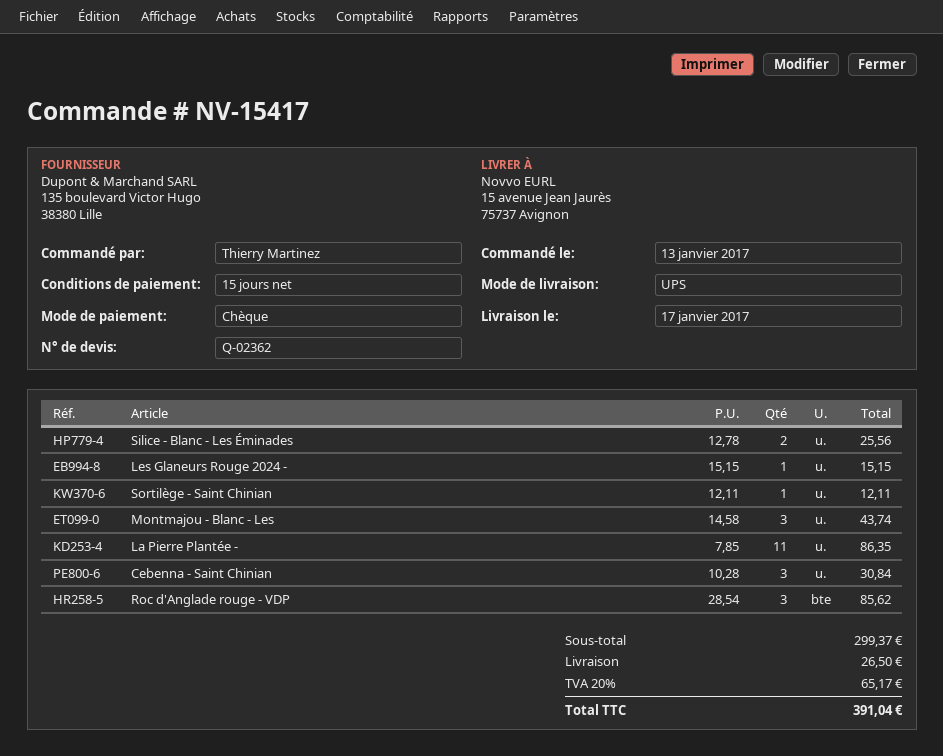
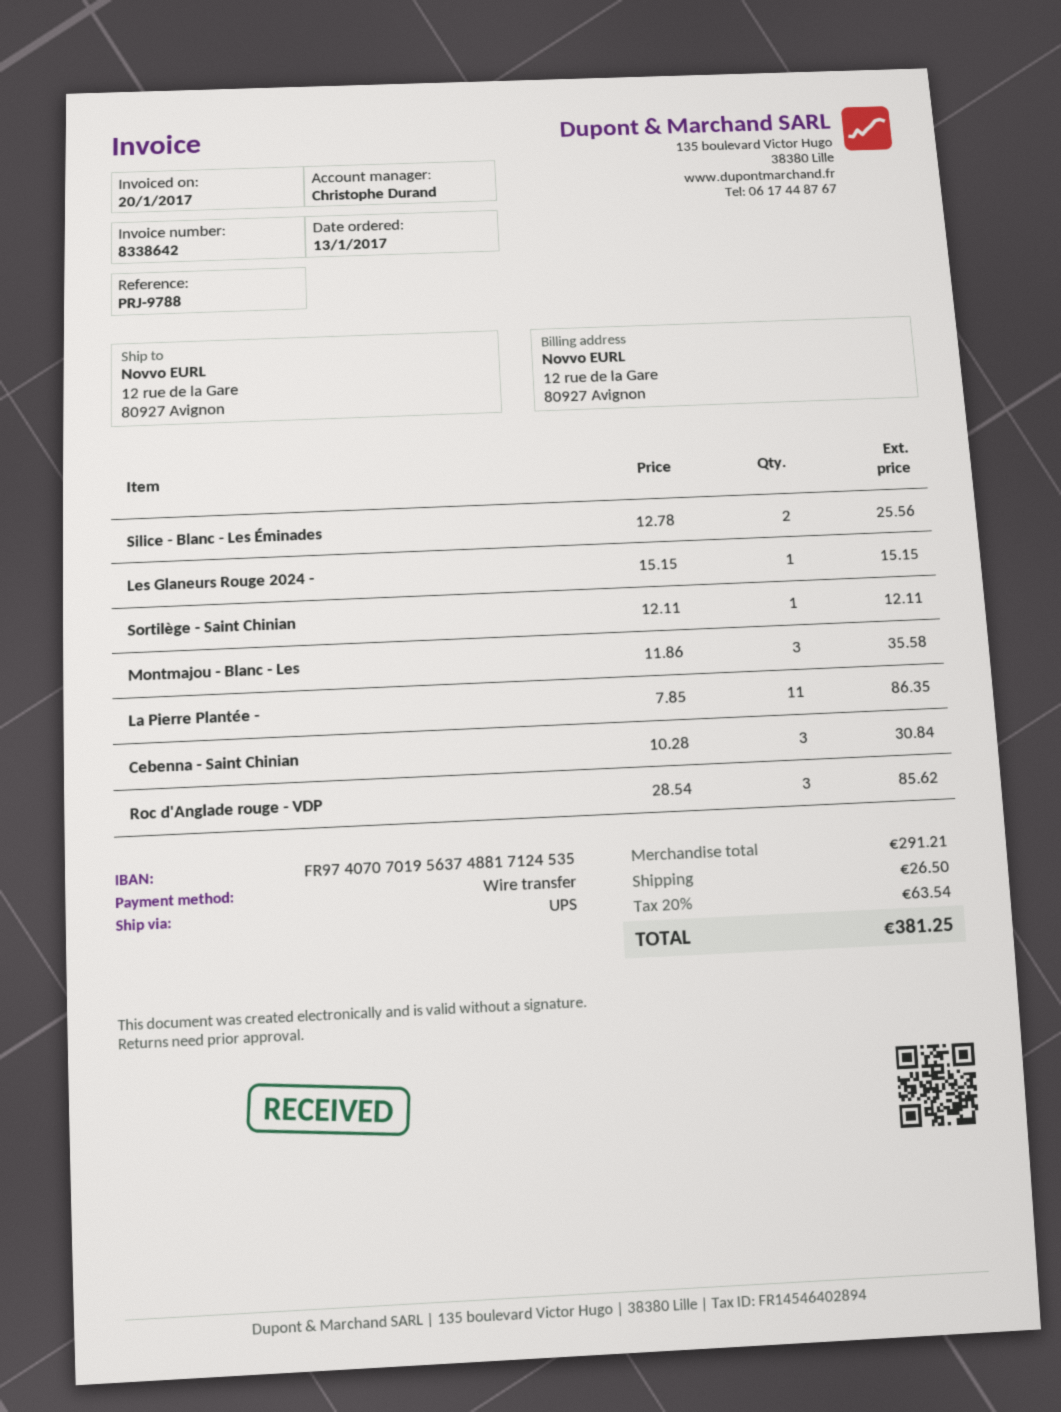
payment method: cheque -> bank transfer
ship to: 15 avenue Jean Jaurès, 75737 Avignon -> 12 rue de la Gare, 80927 Avignon
Montmajou - Blanc - Les: 3 x 14.58 = 43.74 -> 3 x 11.86 = 35.58
subtotal: 299.37 -> 291.21
tax: 20% = 65.17 -> 20% = 63.54
total: 391.04 -> 381.25

